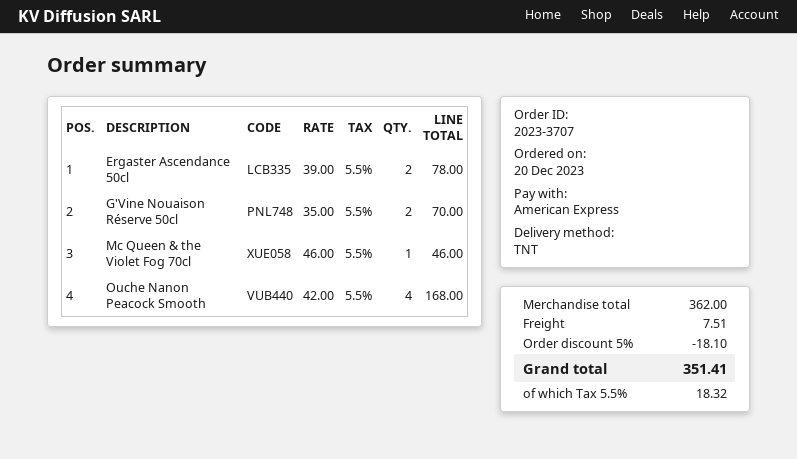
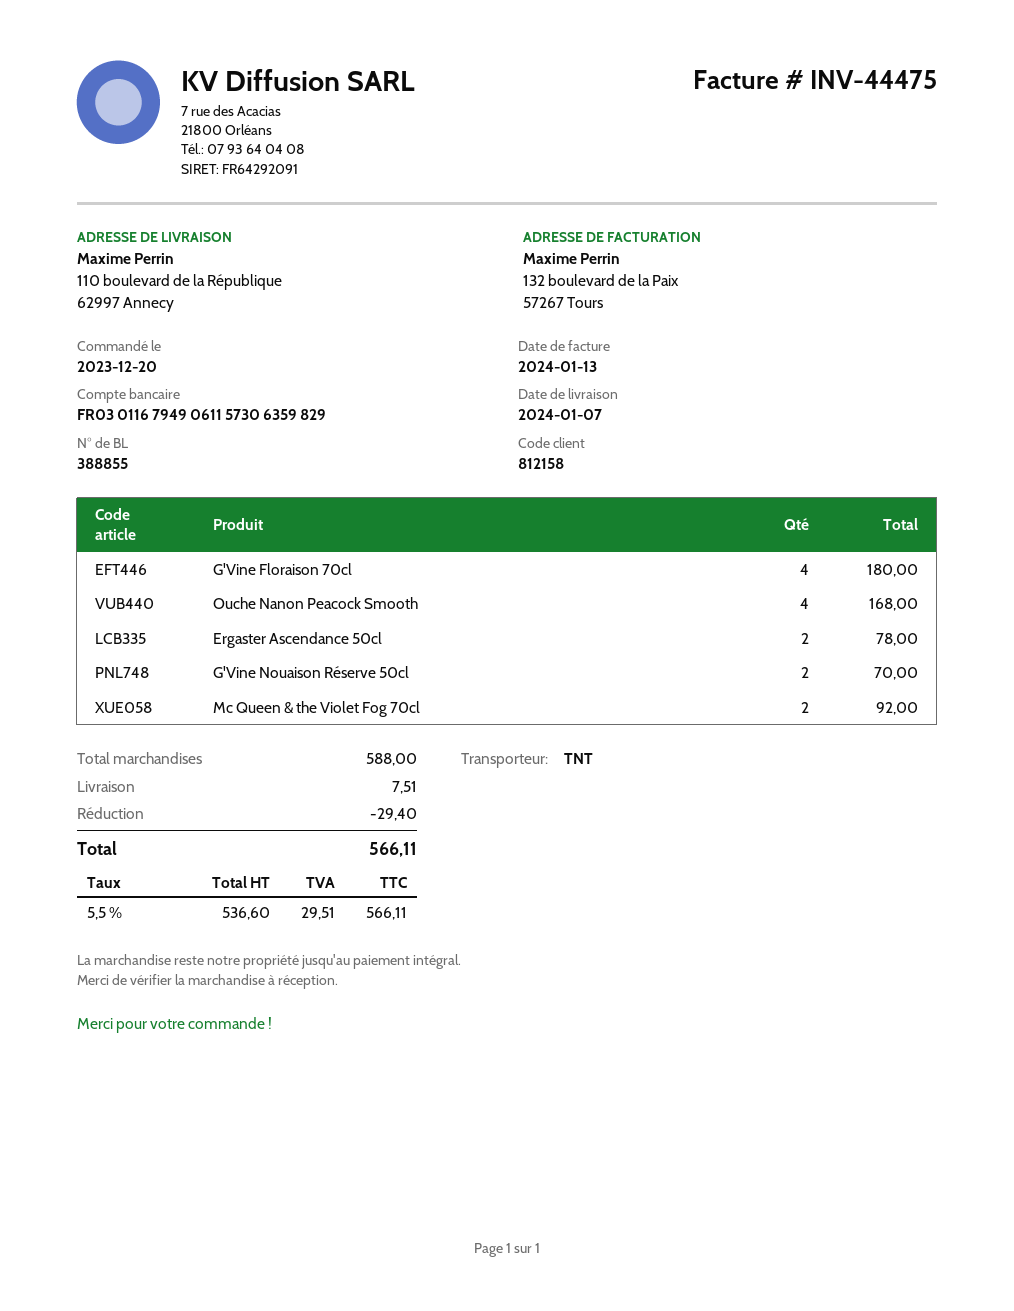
Mc Queen & the Violet Fog 70cl: 1 for 46.00 -> 2 for 92.00
G'Vine Floraison 70cl: none -> 4 for 180.00
subtotal: 362.00 -> 588.00
discount: 18.10 -> 29.40
tax: 5.5% = 18.32 -> 5.5% = 29.51
total: 351.41 -> 566.11

